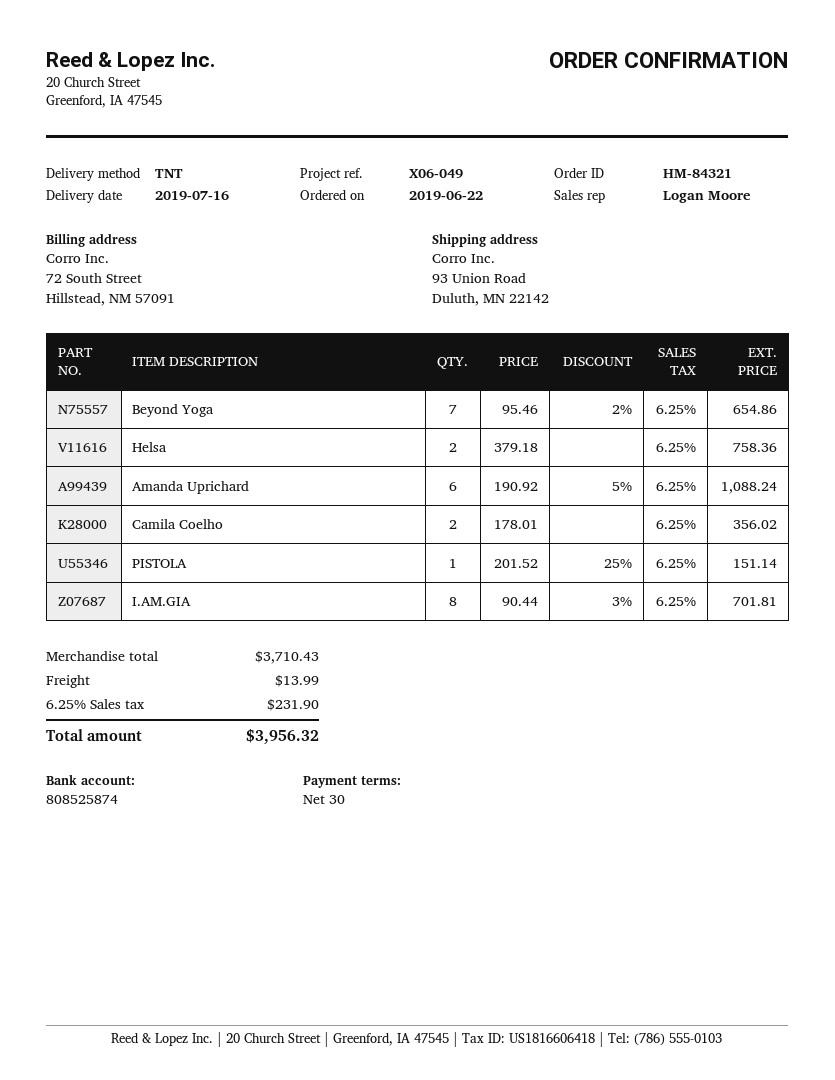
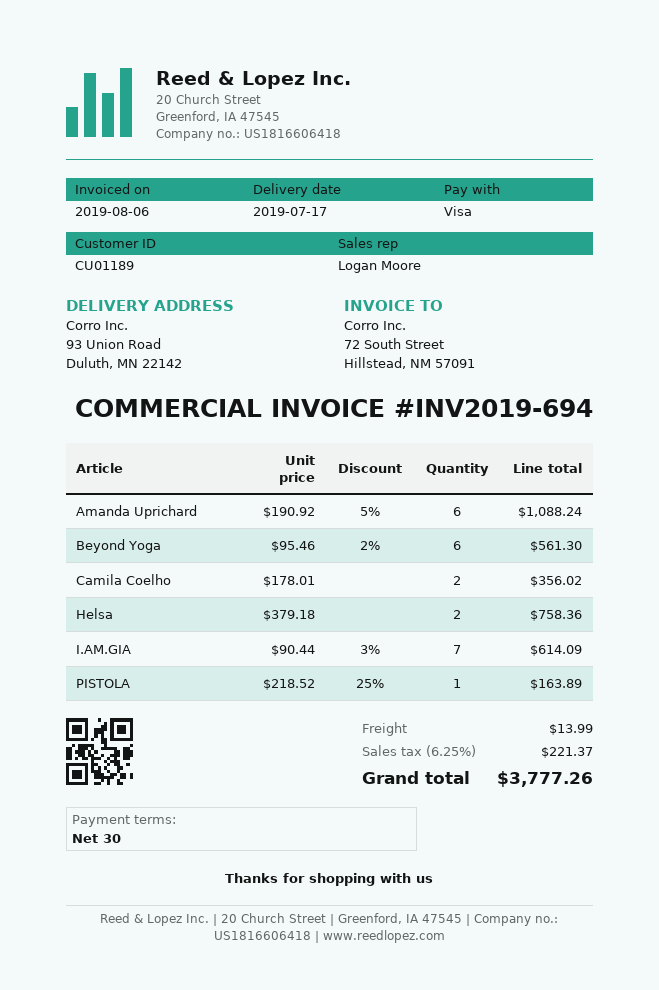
delivery date: 2019-07-16 -> 2019-07-17
Beyond Yoga: 7 x 95.46 - 2% = 654.86 -> 6 x 95.46 - 2% = 561.30
PISTOLA: 1 x 201.52 - 25% = 151.14 -> 1 x 218.52 - 25% = 163.89
I.AM.GIA: 8 x 90.44 - 3% = 701.81 -> 7 x 90.44 - 3% = 614.09
tax: 6.25% = 231.90 -> 6.25% = 221.37
total: 3956.32 -> 3777.26

